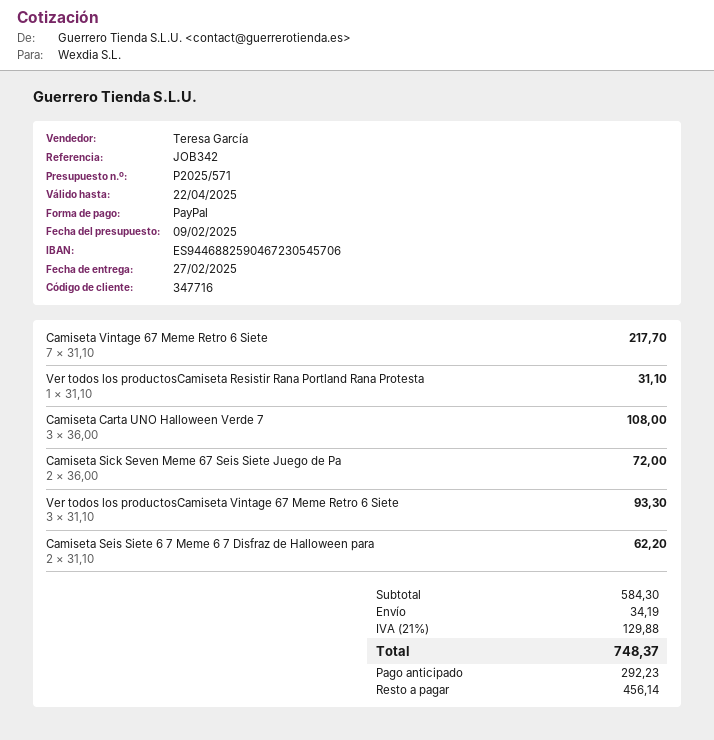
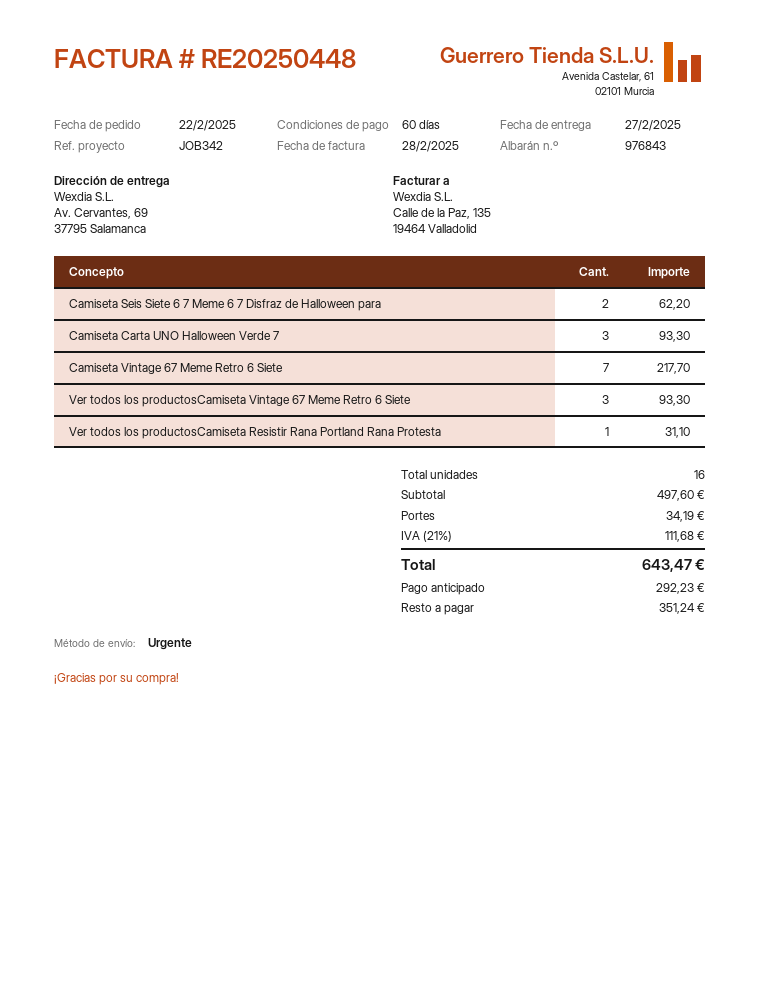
Camiseta Carta UNO Halloween Verde 7: 3 for 108.00 -> 3 for 93.30
Camiseta Sick Seven Meme 67 Seis Siete Juego de Pa: 2 for 72.00 -> none
subtotal: 584.30 -> 497.60
tax: 21% = 129.88 -> 21% = 111.68
total: 748.37 -> 643.47
balance: 456.14 -> 351.24

